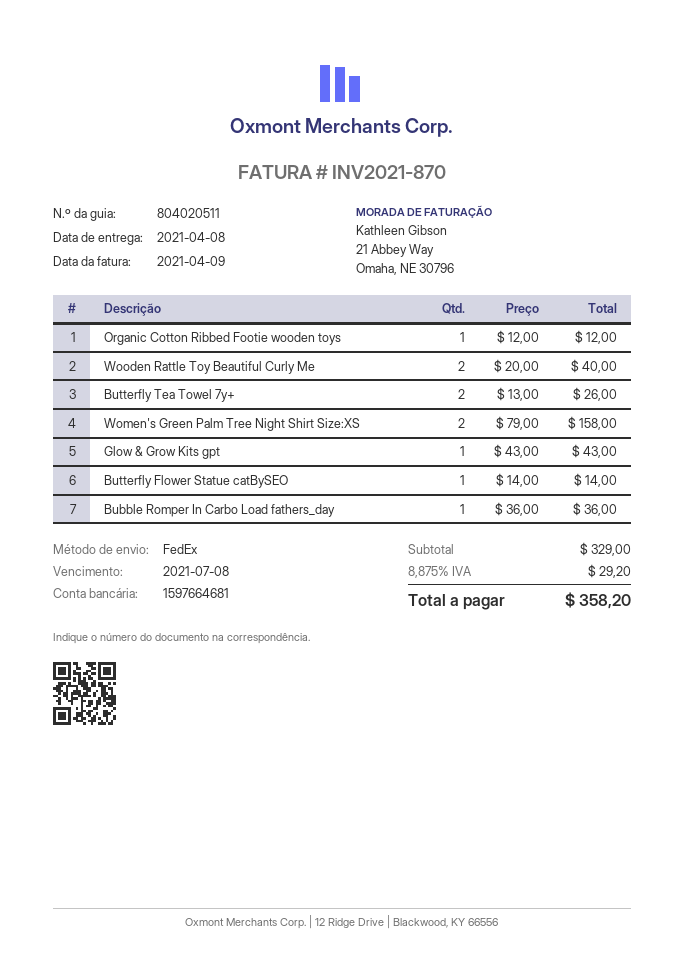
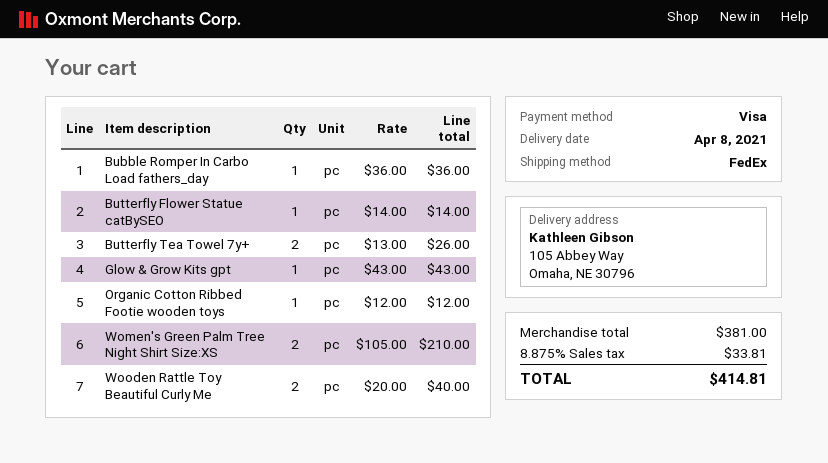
Women's Green Palm Tree Night Shirt Size:XS: 2 x 79.00 = 158.00 -> 2 x 105.00 = 210.00
subtotal: 329.00 -> 381.00
tax: 8.875% = 29.20 -> 8.875% = 33.81
total: 358.20 -> 414.81

